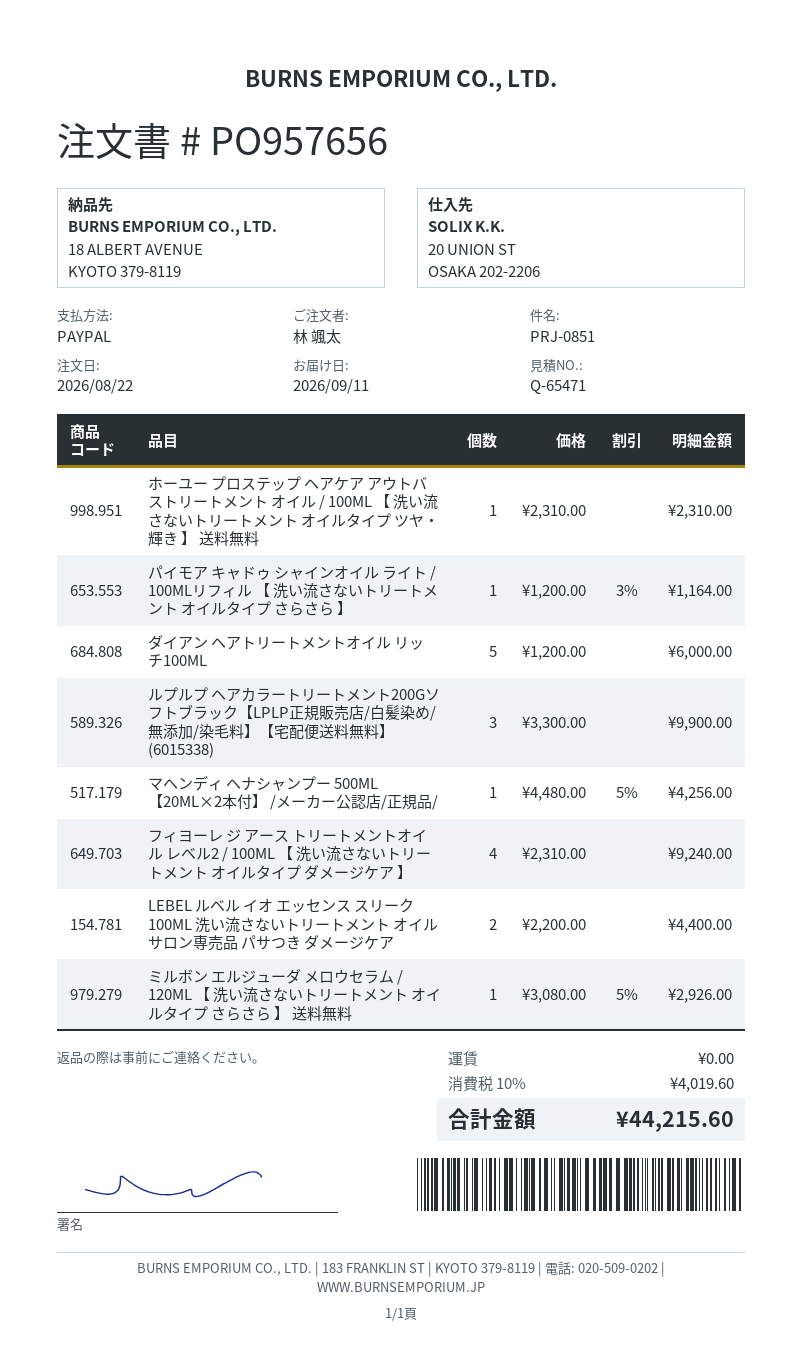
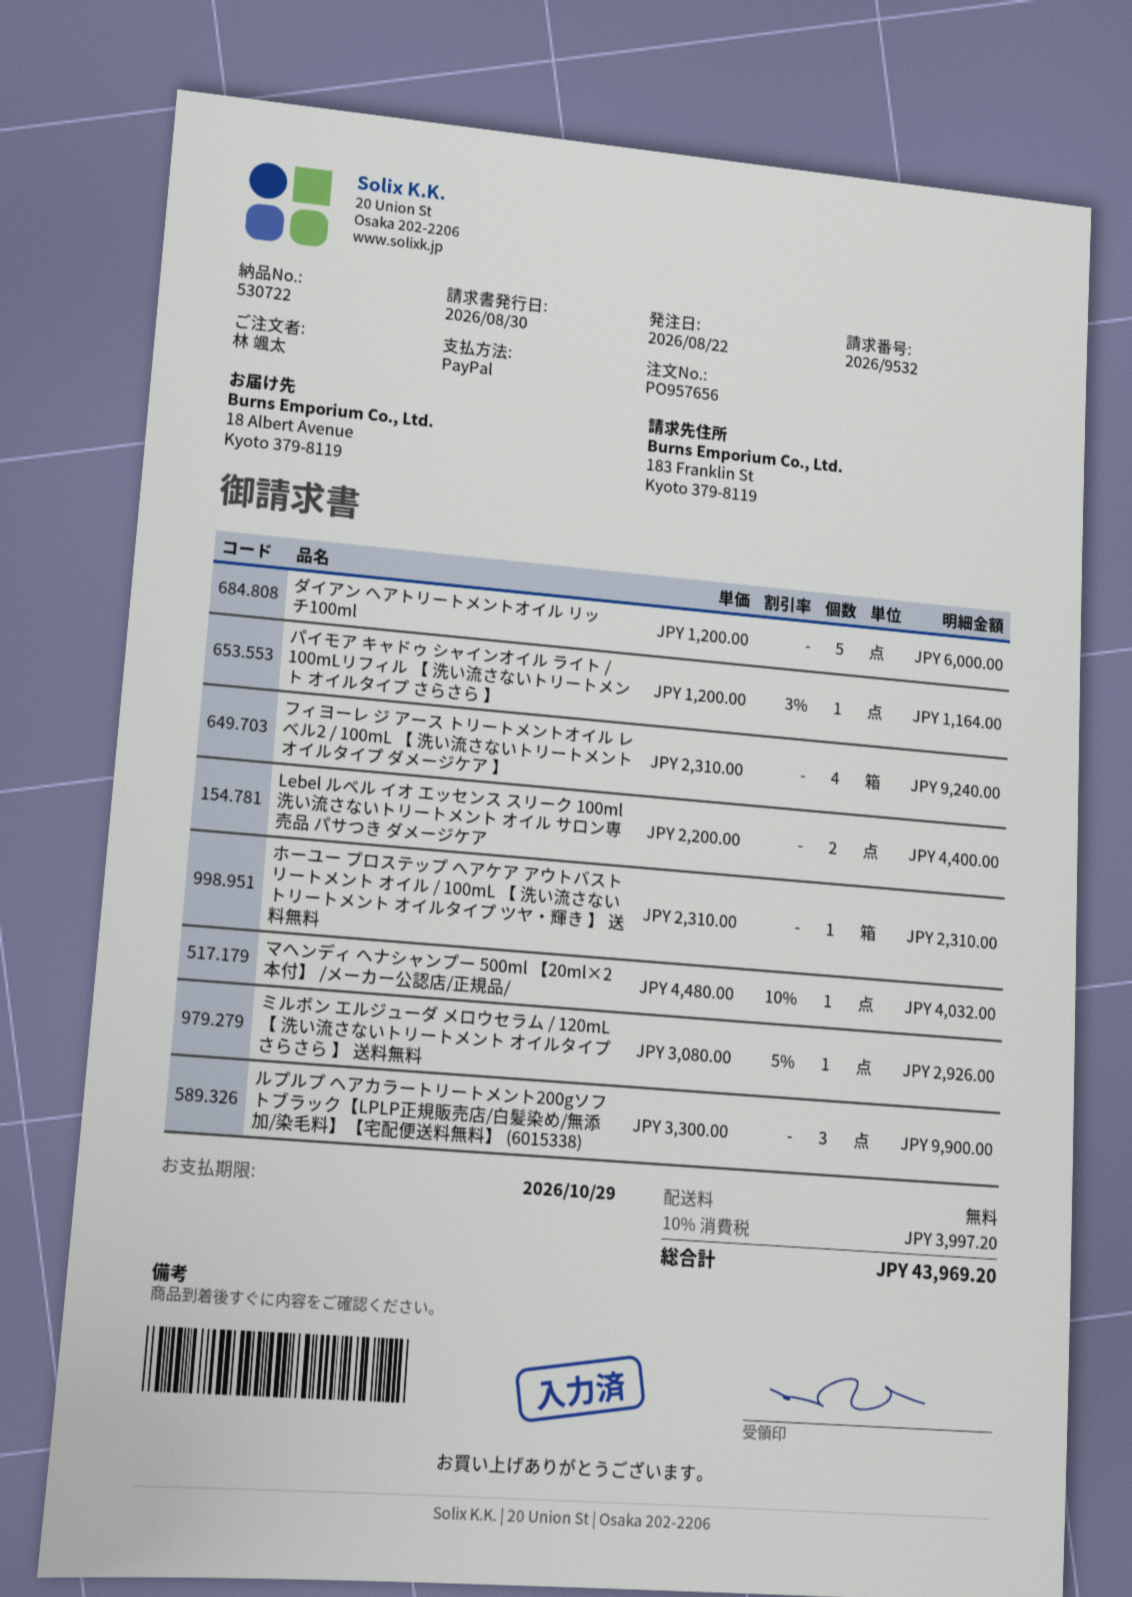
マヘンディ ヘナシャンプー 500ML 【20ML×2本付】 /メーカー公認店/正規品/: 1 x 4480.00 - 5% = 4256.00 -> 1 x 4480.00 - 10% = 4032.00
tax: 10% = 4019.60 -> 10% = 3997.20
total: 44215.60 -> 43969.20

